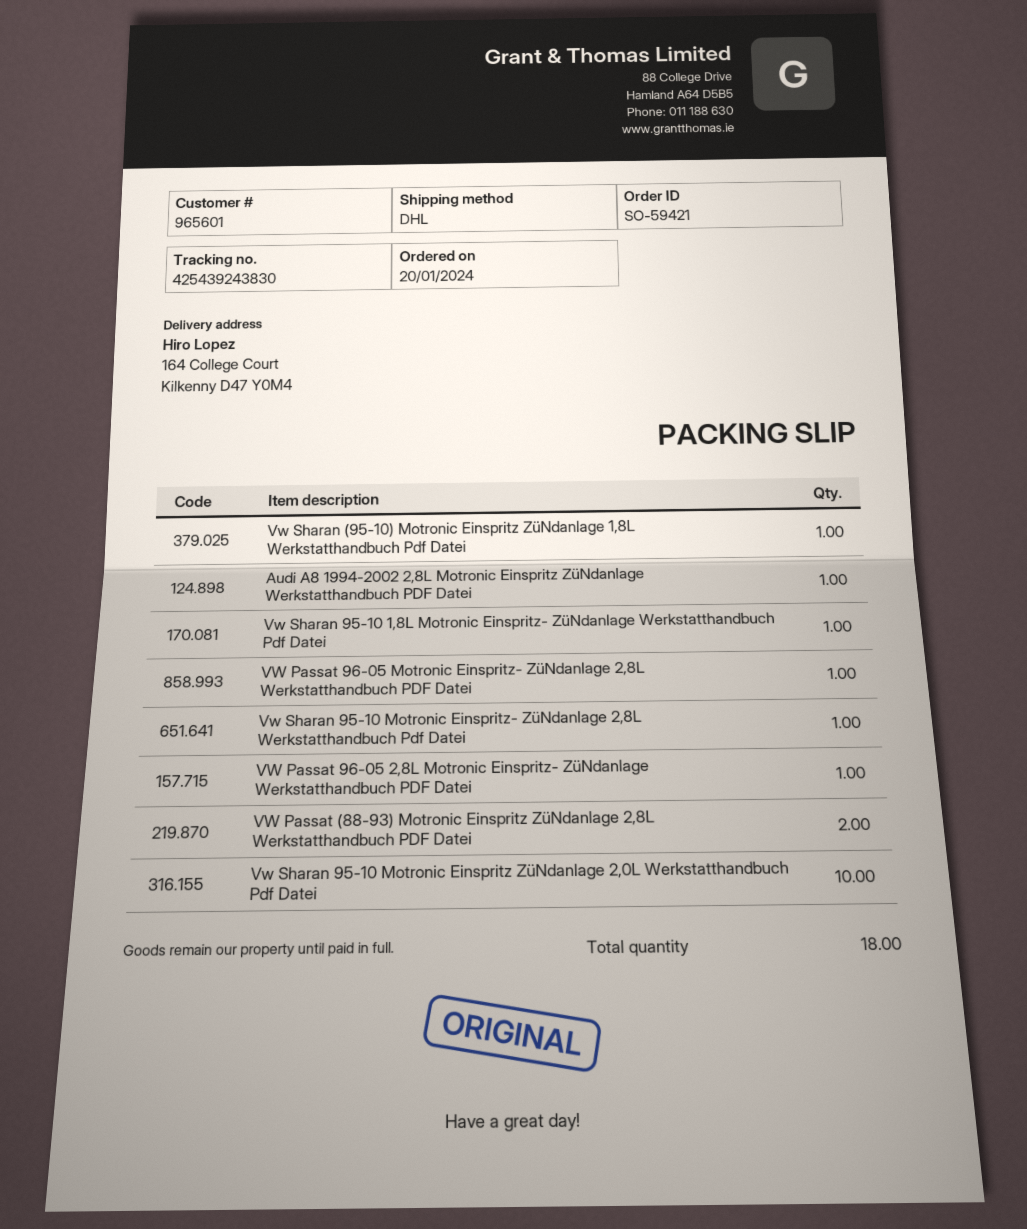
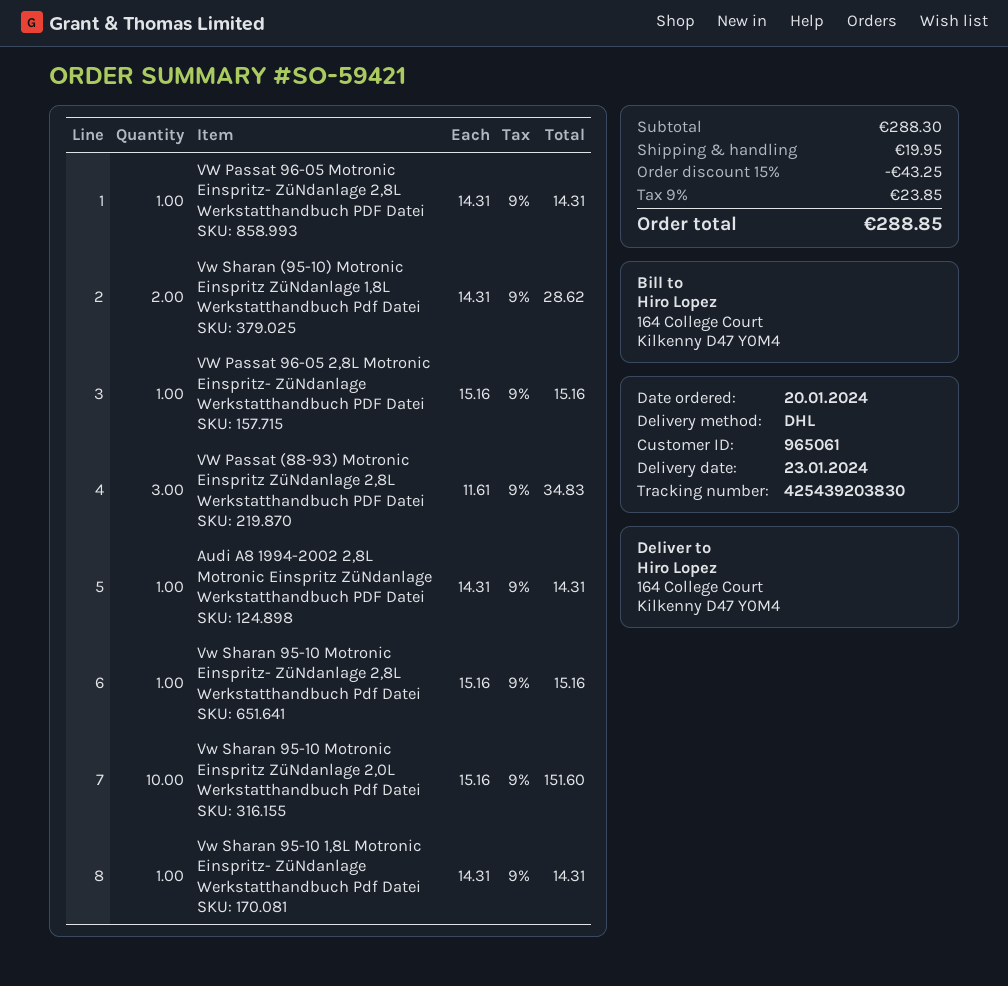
customer number: 965601 -> 965061
tracking number: 425439243830 -> 425439203830
Vw Sharan (95-10) Motronic Einspritz ZüNdanlage 1,8L Werkstatthandbuch Pdf Datei: 1 -> 2
VW Passat (88-93) Motronic Einspritz ZüNdanlage 2,8L Werkstatthandbuch PDF Datei: 2 -> 3

